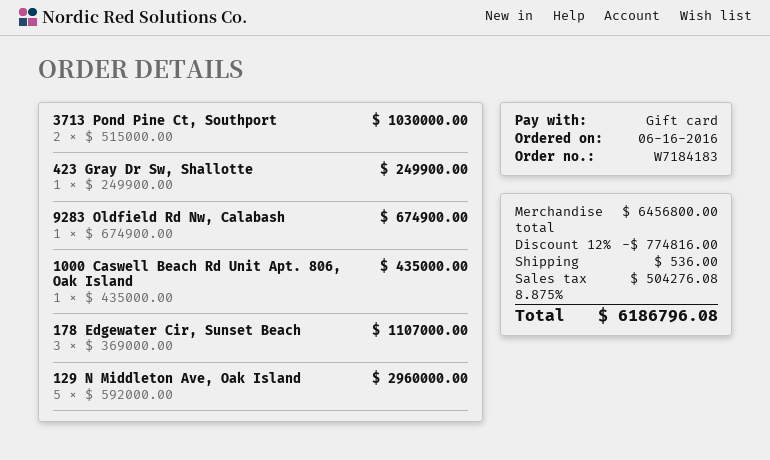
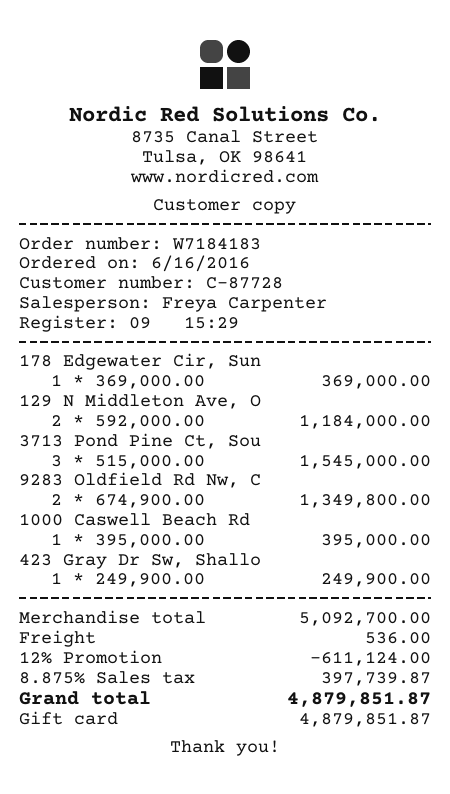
3713 Pond Pine Ct, Southport: 2 x 515000.00 = 1030000.00 -> 3 x 515000.00 = 1545000.00
9283 Oldfield Rd Nw, Calabash: 1 x 674900.00 = 674900.00 -> 2 x 674900.00 = 1349800.00
1000 Caswell Beach Rd Unit Apt. 806, Oak Island: 1 x 435000.00 = 435000.00 -> 1 x 395000.00 = 395000.00
178 Edgewater Cir, Sunset Beach: 3 x 369000.00 = 1107000.00 -> 1 x 369000.00 = 369000.00
129 N Middleton Ave, Oak Island: 5 x 592000.00 = 2960000.00 -> 2 x 592000.00 = 1184000.00
subtotal: 6456800.00 -> 5092700.00
discount: 12% = 774816.00 -> 12% = 611124.00
tax: 8.875% = 504276.08 -> 8.875% = 397739.87
total: 6186796.08 -> 4879851.87

